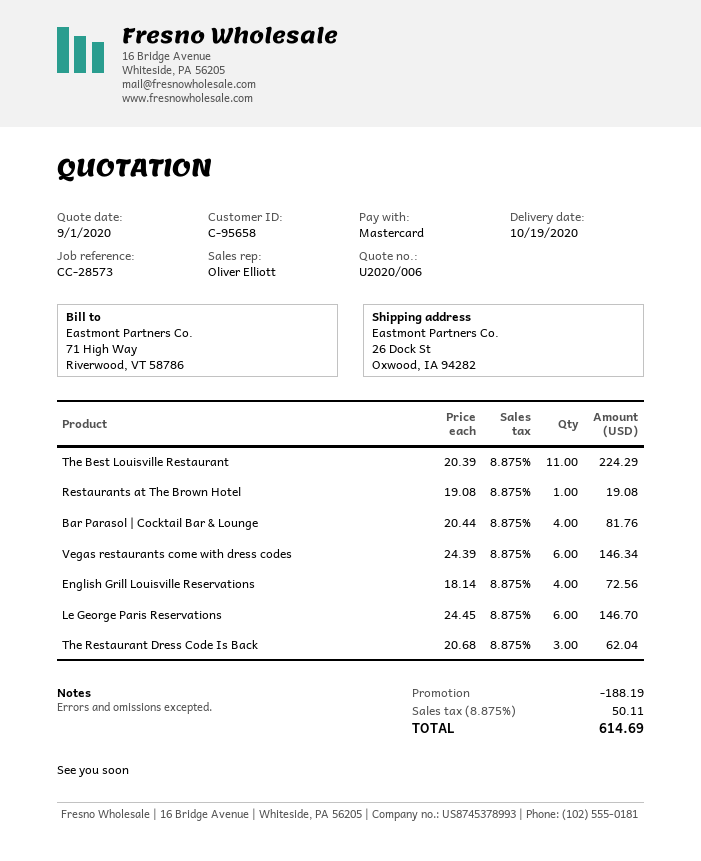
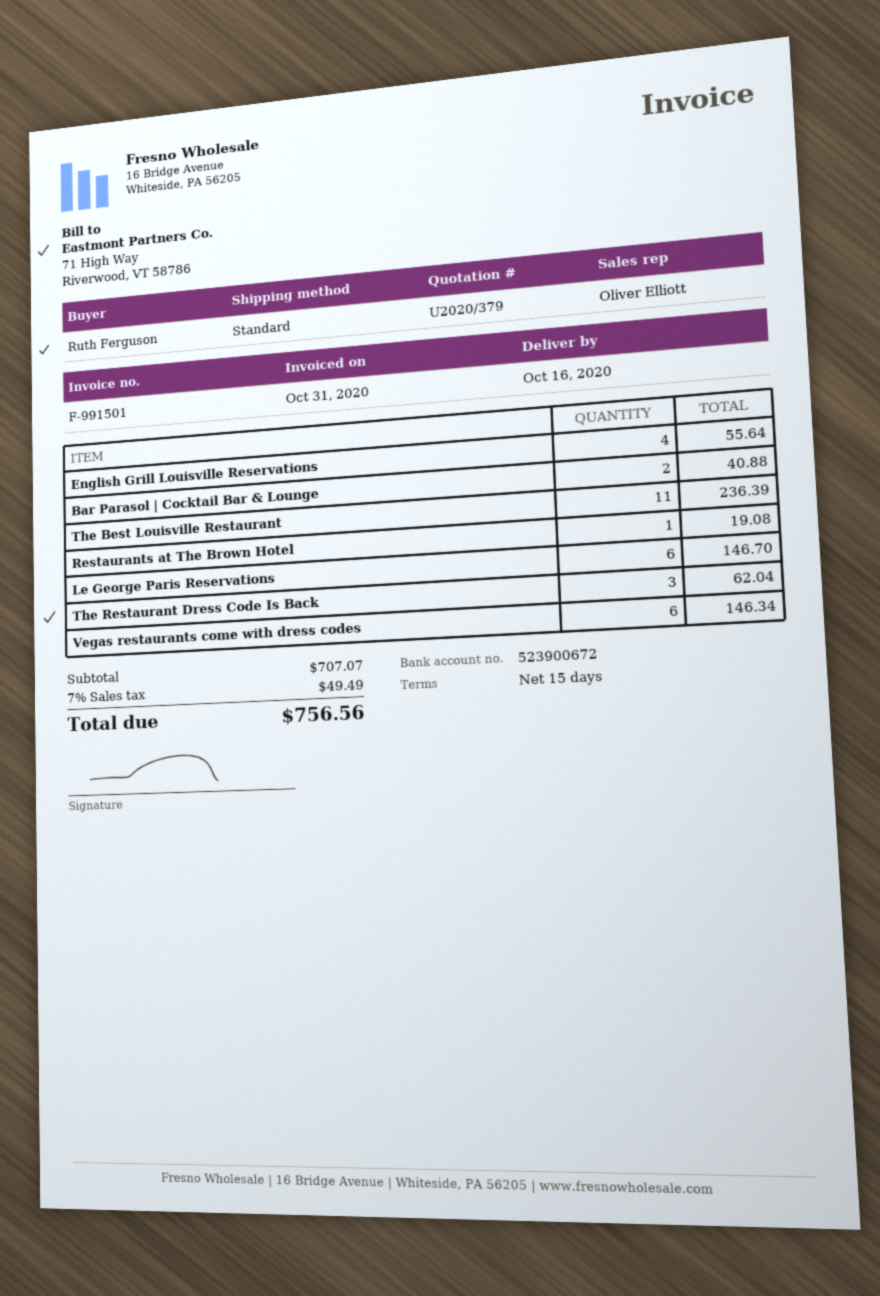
quote number: U2020/006 -> U2020/379
delivery date: 2020-10-19 -> 2020-10-16
The Best Louisville Restaurant: 11 for 224.29 -> 11 for 236.39
Bar Parasol | Cocktail Bar & Lounge: 4 for 81.76 -> 2 for 40.88
English Grill Louisville Reservations: 4 for 72.56 -> 4 for 55.64
discount: 188.19 -> none
tax: 8.875% = 50.11 -> 7% = 49.49
total: 614.69 -> 756.56

